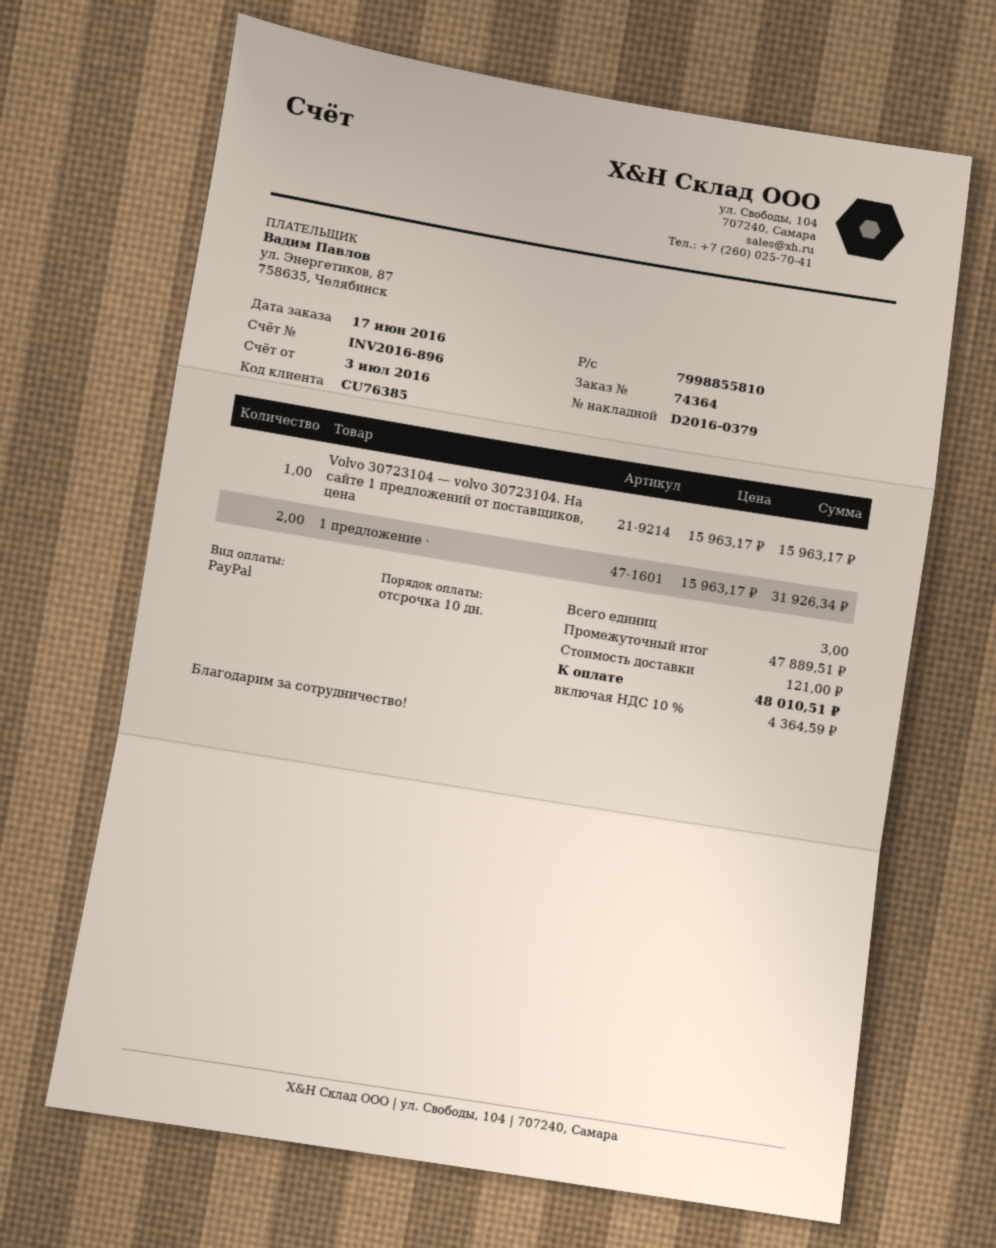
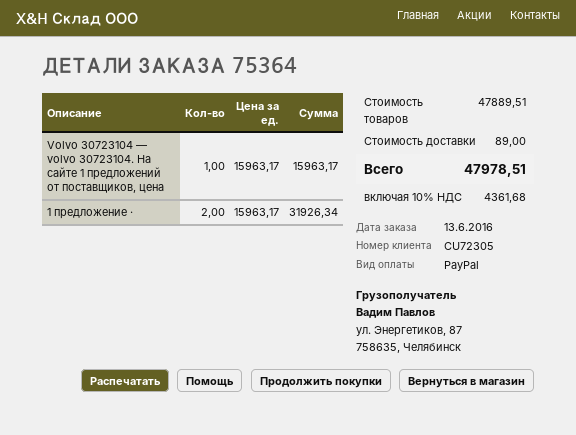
order number: 74364 -> 75364
order date: 2016-06-17 -> 2016-06-13
customer number: CU76385 -> CU72305
shipping: 121.00 -> 89.00
tax: 10% = 4364.59 -> 10% = 4361.68
total: 48010.51 -> 47978.51

